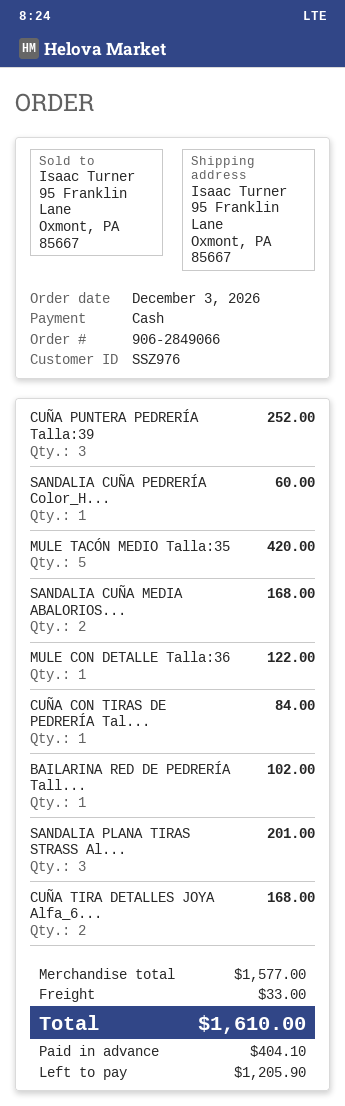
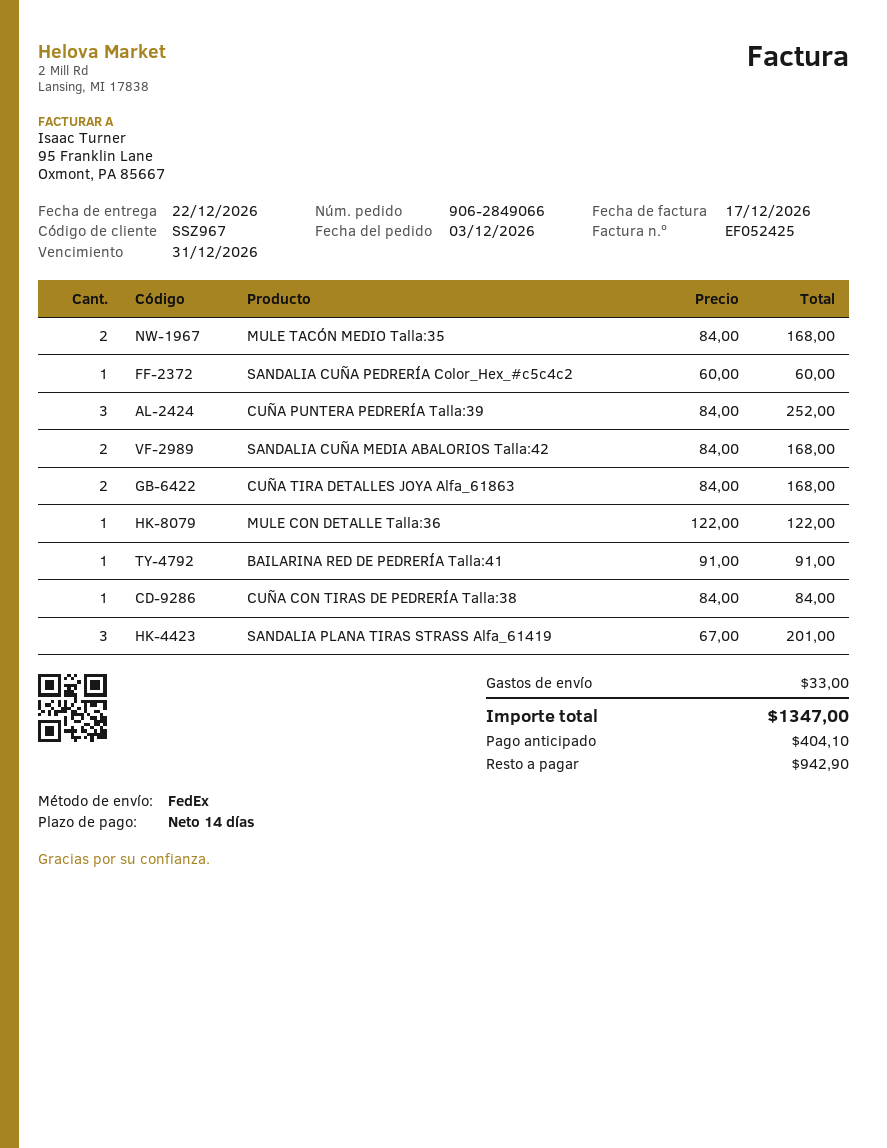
customer number: SSZ976 -> SSZ967
MULE TACÓN MEDIO Talla:35: 5 for 420.00 -> 2 for 168.00
BAILARINA RED DE PEDRERÍA Tall...: 1 for 102.00 -> 1 for 91.00
total: 1610.00 -> 1347.00
balance: 1205.90 -> 942.90

